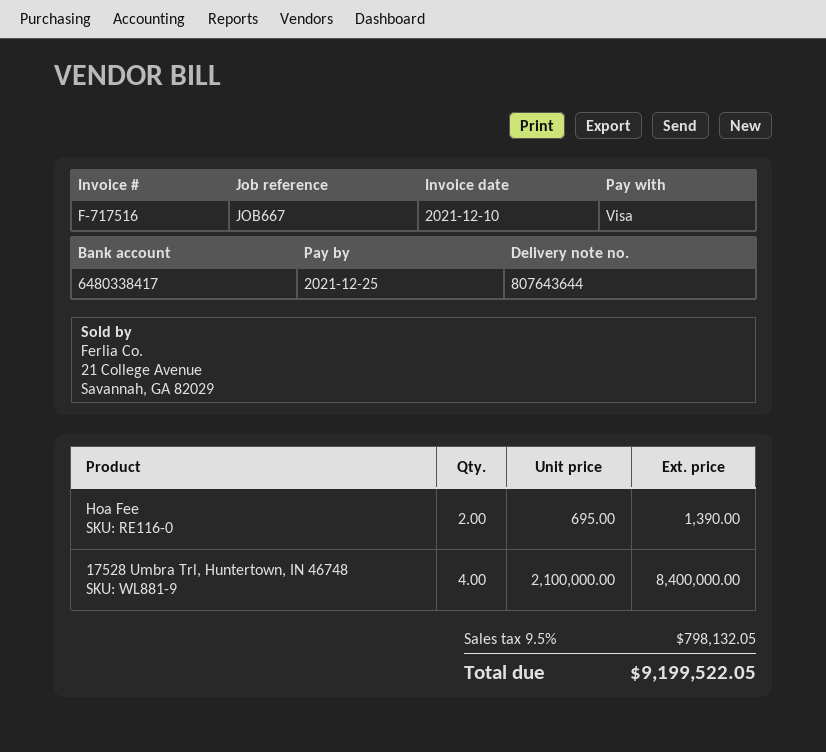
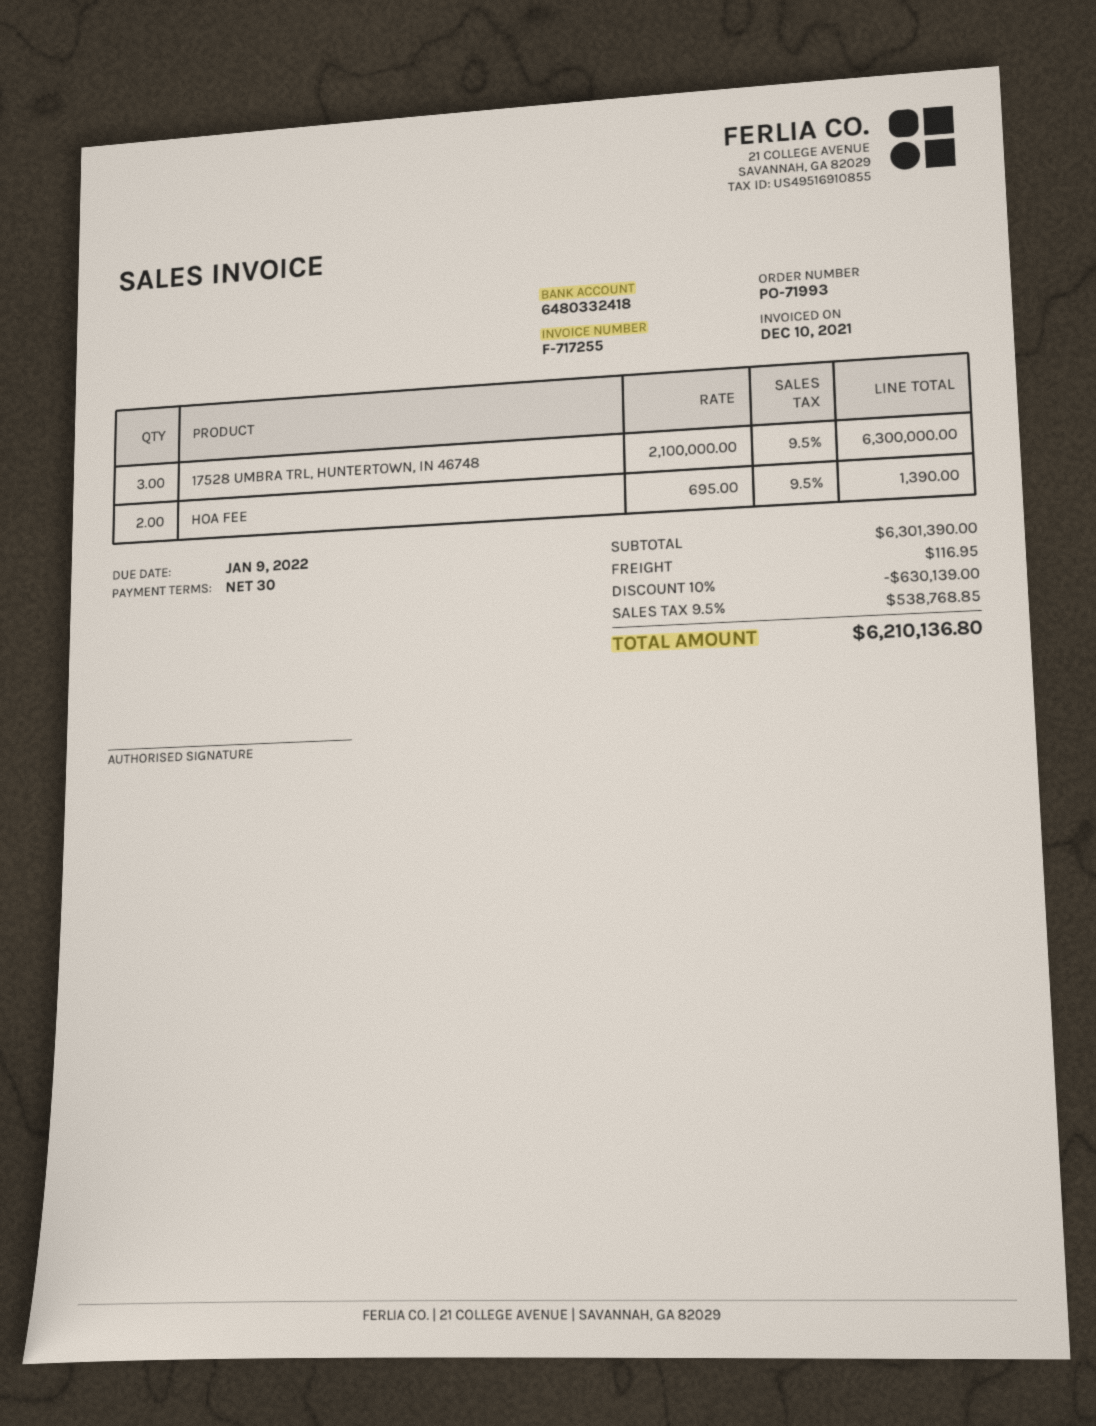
invoice number: F-717516 -> F-717255
due date: 2021-12-25 -> 2022-01-09
bank account: 6480338417 -> 6480332418
17528 Umbra Trl, Huntertown, IN 46748: 4 x 2100000.00 = 8400000.00 -> 3 x 2100000.00 = 6300000.00
discount: none -> 10% = 630139.00
shipping: none -> 116.95
tax: 9.5% = 798132.05 -> 9.5% = 538768.85
total: 9199522.05 -> 6210136.80

